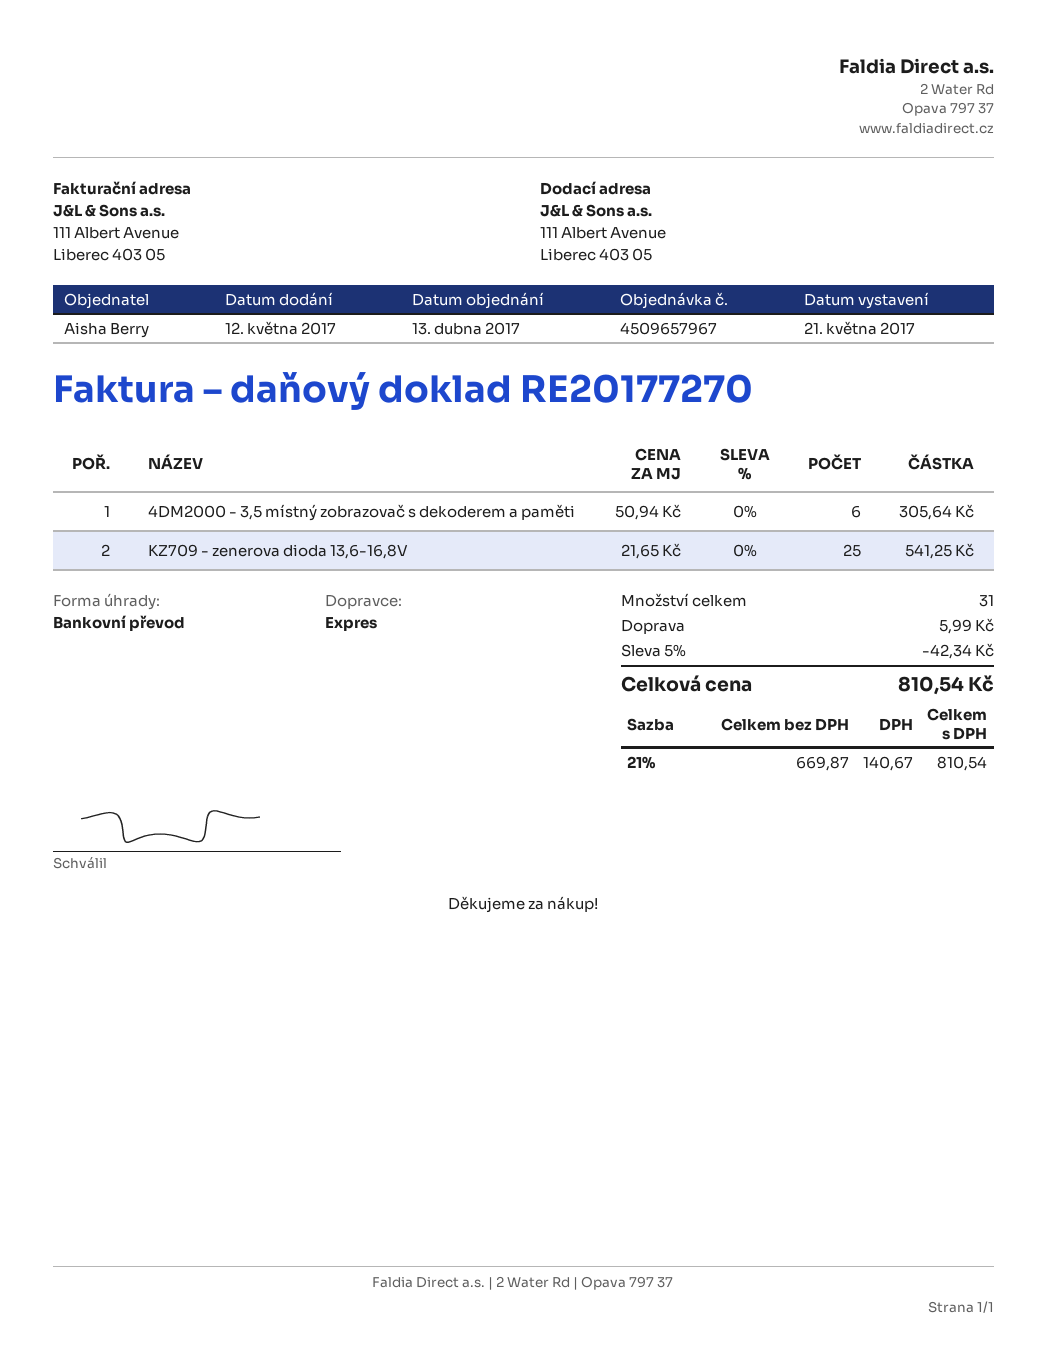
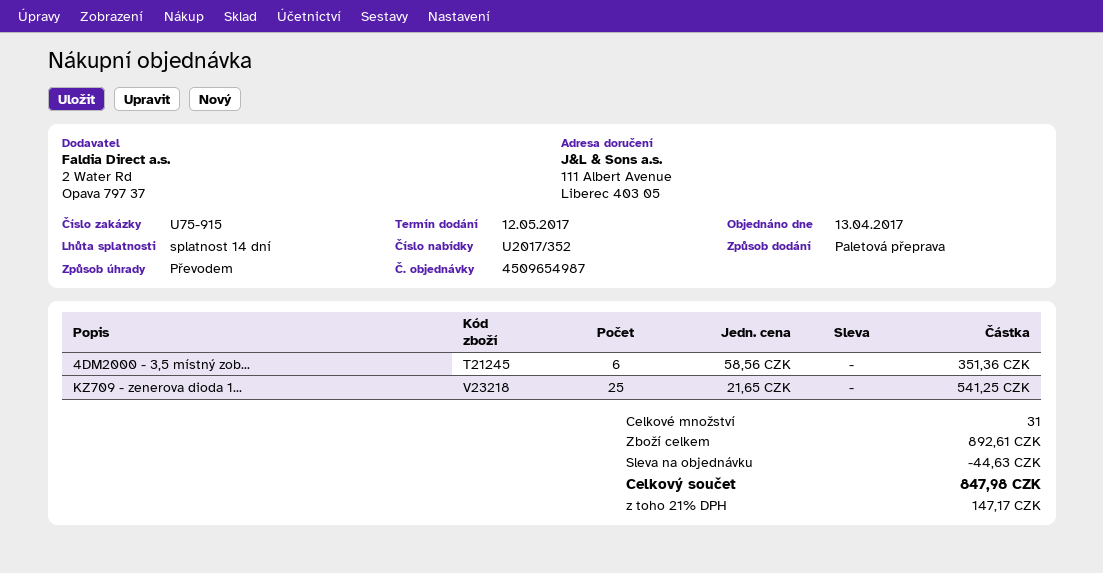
order number: 4509657967 -> 4509654987
shipping method: express -> pallet freight
4DM2000 - 3,5 místný zobrazovač s dekoderem a paměti: 6 x 50.94 = 305.64 -> 6 x 58.56 = 351.36
discount: 42.34 -> 44.63
shipping: 5.99 -> none
tax: 21% = 140.67 -> 21% = 147.17
total: 810.54 -> 847.98

